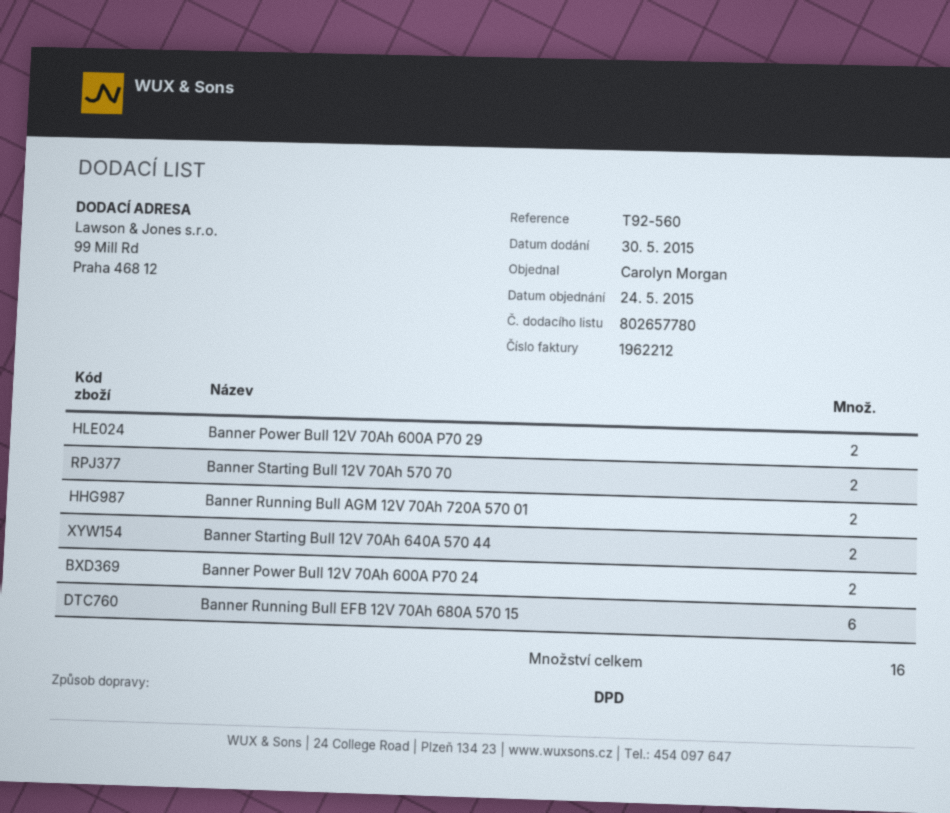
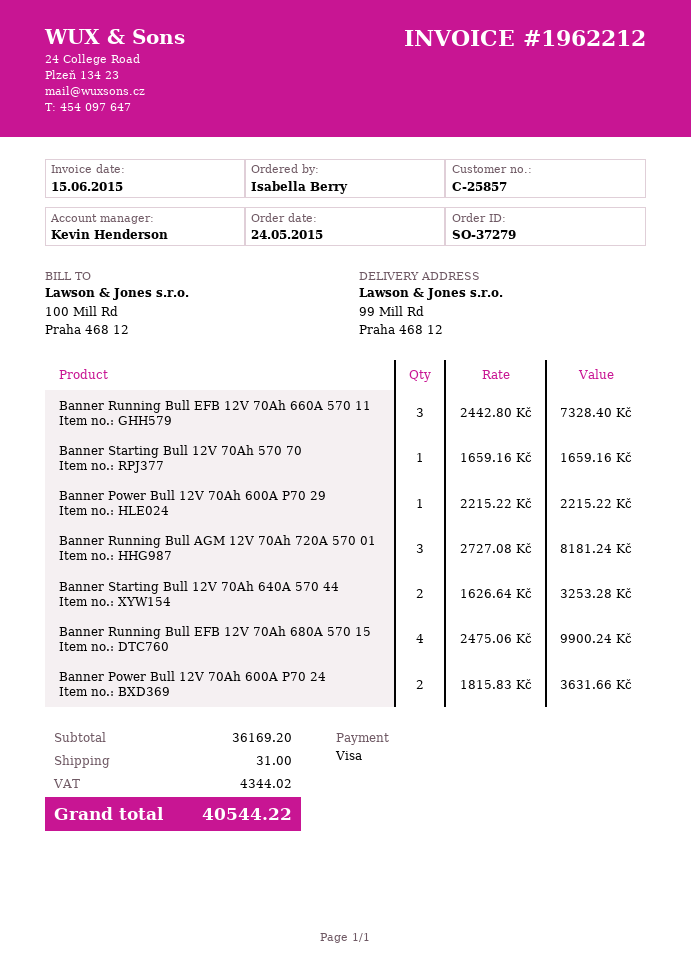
ordered by: Carolyn Morgan -> Isabella Berry
Banner Power Bull 12V 70Ah 600A P70 29: 2 -> 1
Banner Starting Bull 12V 70Ah 570 70: 2 -> 1
Banner Running Bull AGM 12V 70Ah 720A 570 01: 2 -> 3
Banner Running Bull EFB 12V 70Ah 680A 570 15: 6 -> 4
Banner Running Bull EFB 12V 70Ah 660A 570 11: none -> 3

